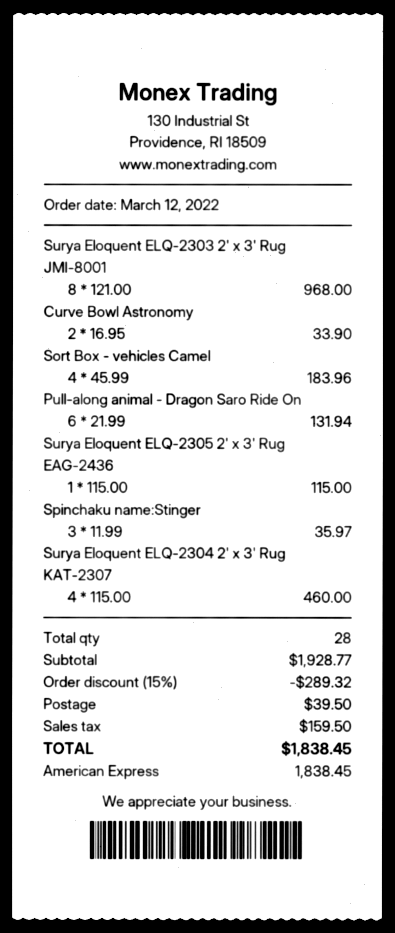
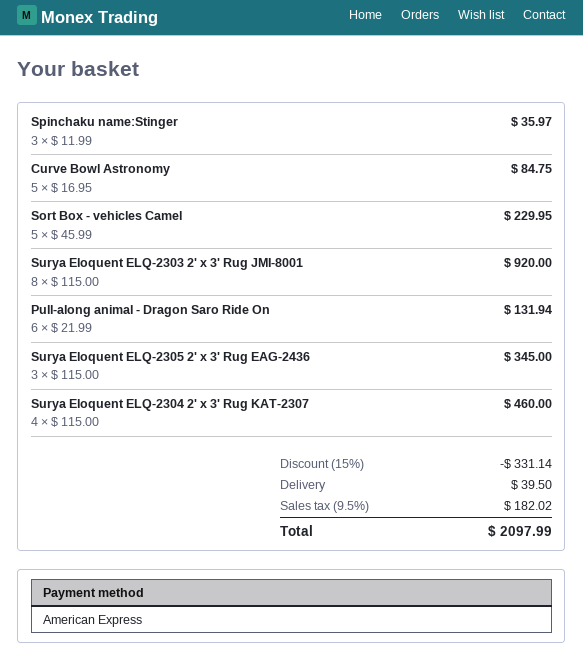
Surya Eloquent ELQ-2303 2' x 3' Rug JMI-8001: 8 x 121.00 = 968.00 -> 8 x 115.00 = 920.00
Curve Bowl Astronomy: 2 x 16.95 = 33.90 -> 5 x 16.95 = 84.75
Sort Box - vehicles Camel: 4 x 45.99 = 183.96 -> 5 x 45.99 = 229.95
Surya Eloquent ELQ-2305 2' x 3' Rug EAG-2436: 1 x 115.00 = 115.00 -> 3 x 115.00 = 345.00
discount: 15% = 289.32 -> 15% = 331.14
tax: 159.50 -> 182.02
total: 1838.45 -> 2097.99

